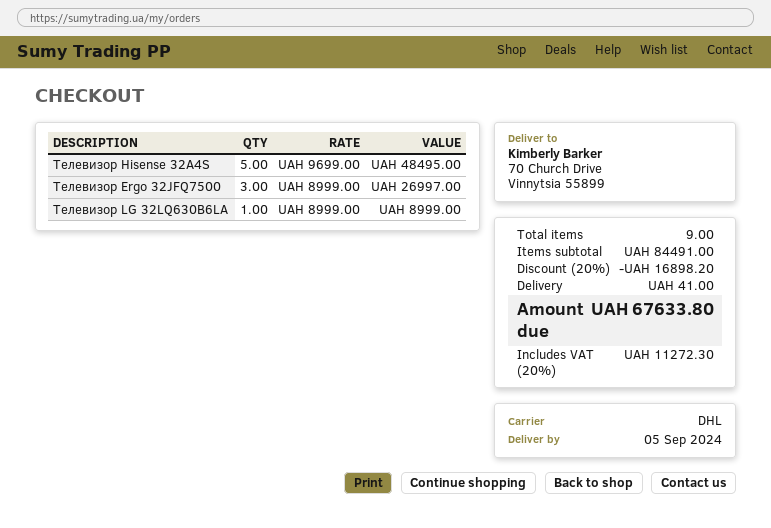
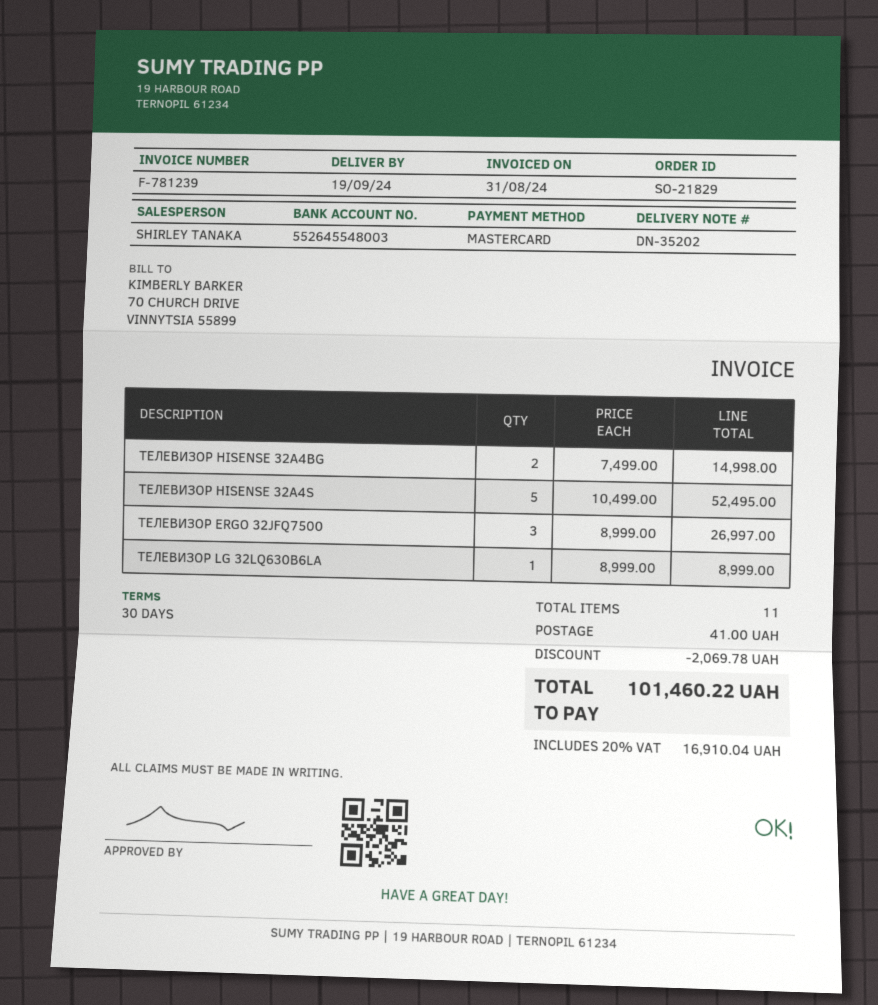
delivery date: 2024-09-05 -> 2024-09-19
Телевизор Hisense 32A4S: 5 x 9699.00 = 48495.00 -> 5 x 10499.00 = 52495.00
ТЕЛЕВИЗОР HISENSE 32A4BG: none -> 2 x 7499.00 = 14998.00
total quantity: 9 -> 11
discount: 16898.20 -> 2069.78
tax: 20% = 11272.30 -> 20% = 16910.04
total: 67633.80 -> 101460.22

